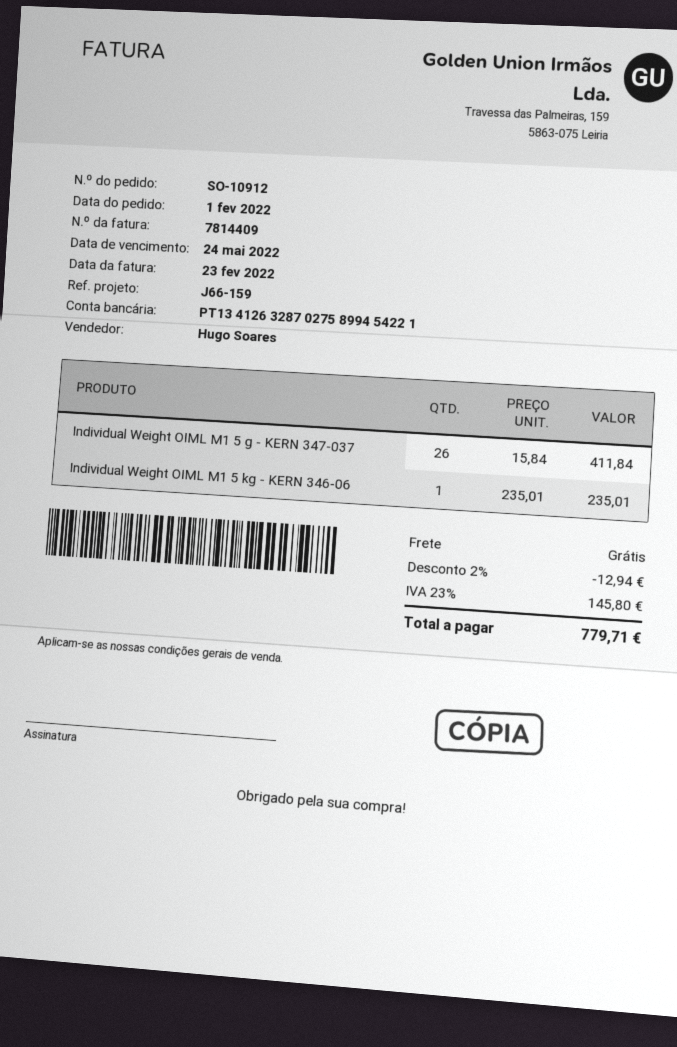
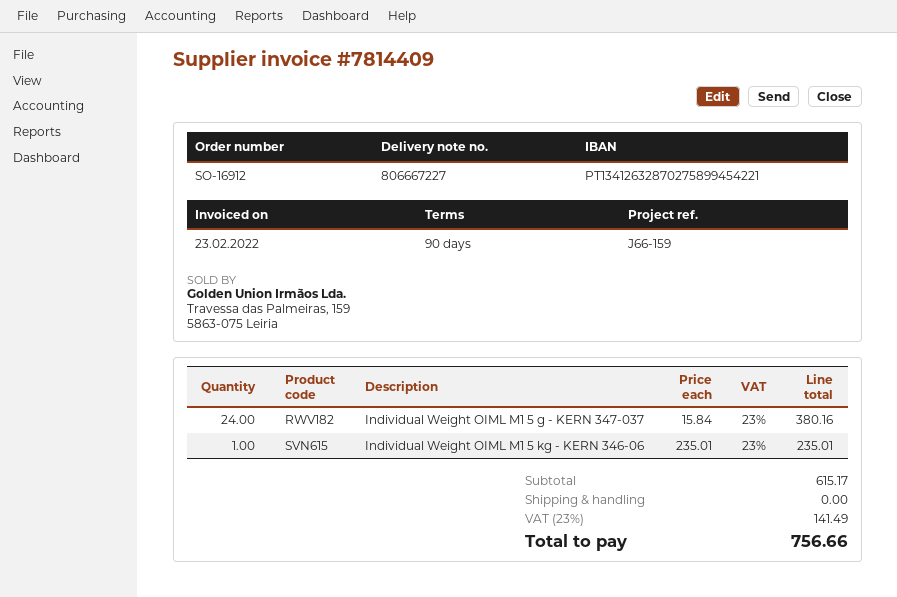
order number: SO-10912 -> SO-16912
Individual Weight OIML M1 5 g - KERN 347-037: 26 x 15.84 = 411.84 -> 24 x 15.84 = 380.16
discount: 2% = 12.94 -> none
tax: 23% = 145.80 -> 23% = 141.49
total: 779.71 -> 756.66

